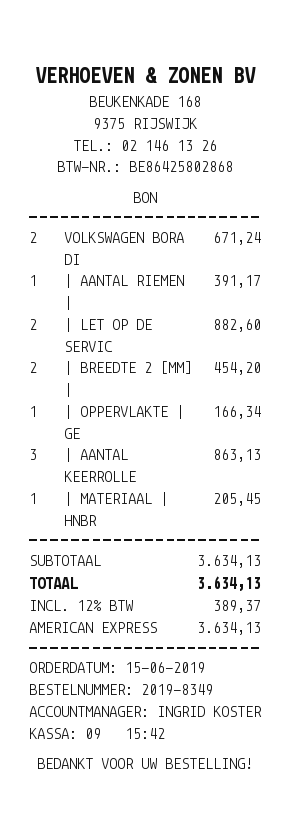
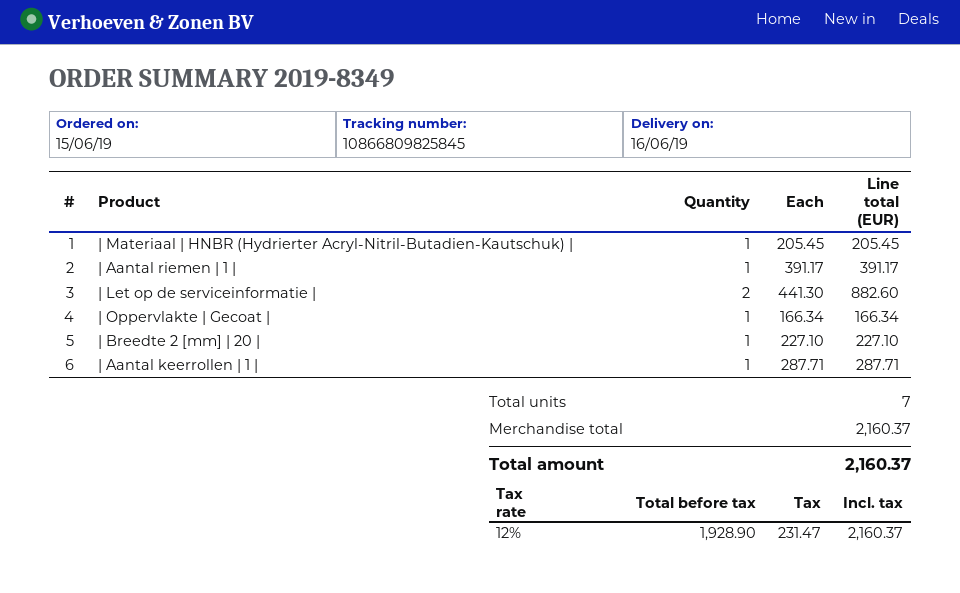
VOLKSWAGEN BORA DI: 2 for 671.24 -> none
| BREEDTE 2 [MM] |: 2 for 454.20 -> 1 for 227.10
| AANTAL KEERROLLE: 3 for 863.13 -> 1 for 287.71
subtotal: 3634.13 -> 2160.37
tax: 12% = 389.37 -> 12% = 231.47
total: 3634.13 -> 2160.37

